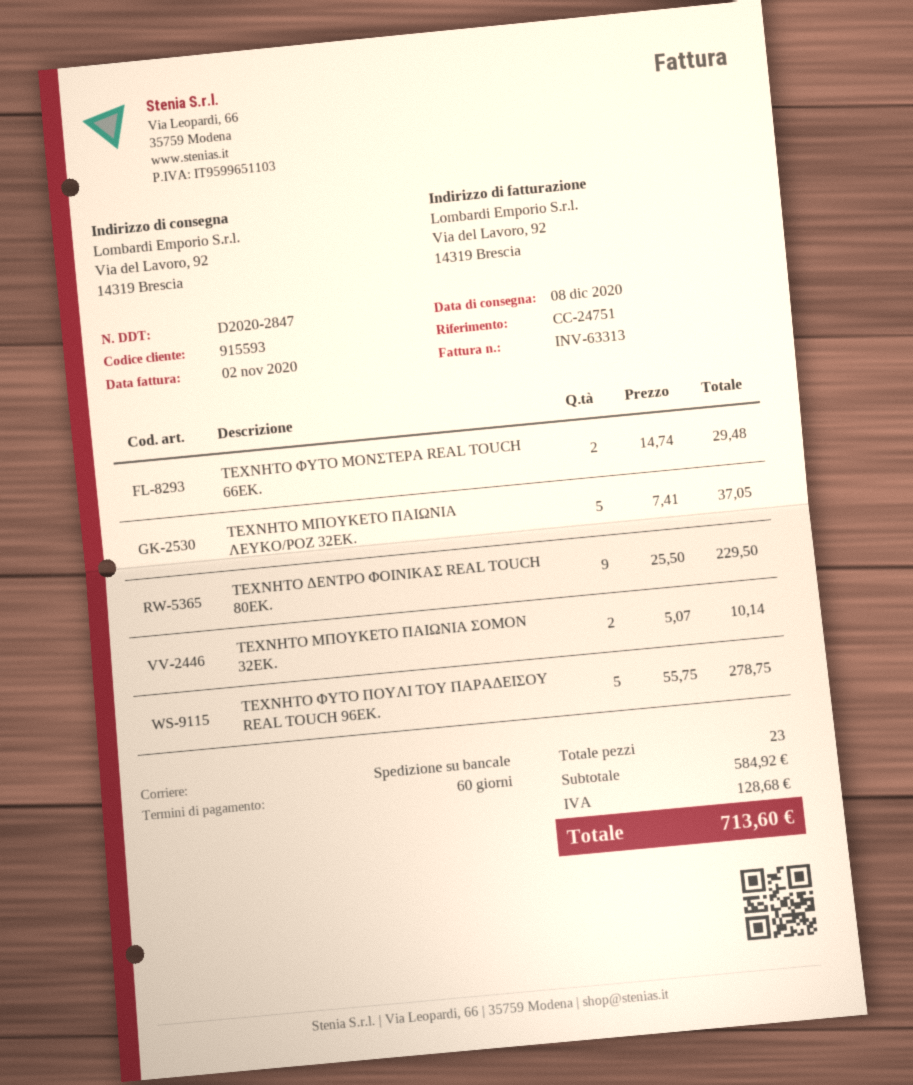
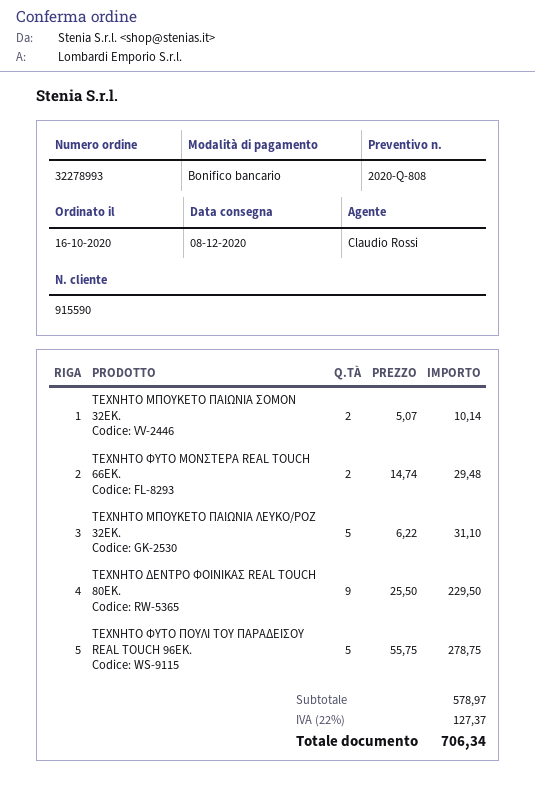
customer number: 915593 -> 915590
ΤΕΧΝΗΤΟ ΜΠΟΥΚΕΤΟ ΠΑΙΩΝΙΑ ΛΕΥΚΟ/ΡΟΖ 32ΕΚ.: 5 x 7.41 = 37.05 -> 5 x 6.22 = 31.10
subtotal: 584.92 -> 578.97
tax: 128.68 -> 127.37
total: 713.60 -> 706.34

